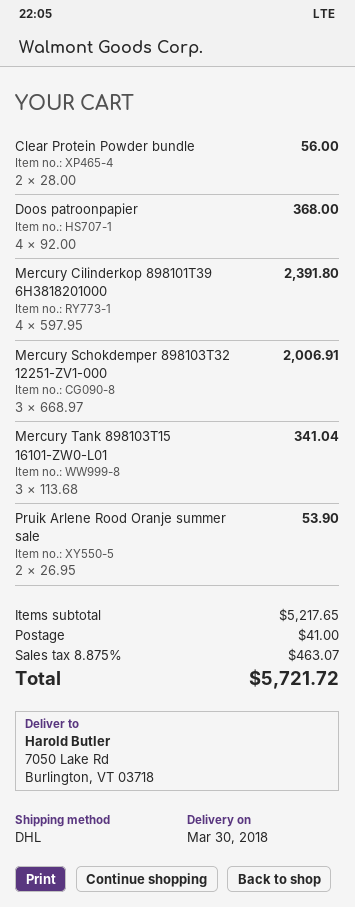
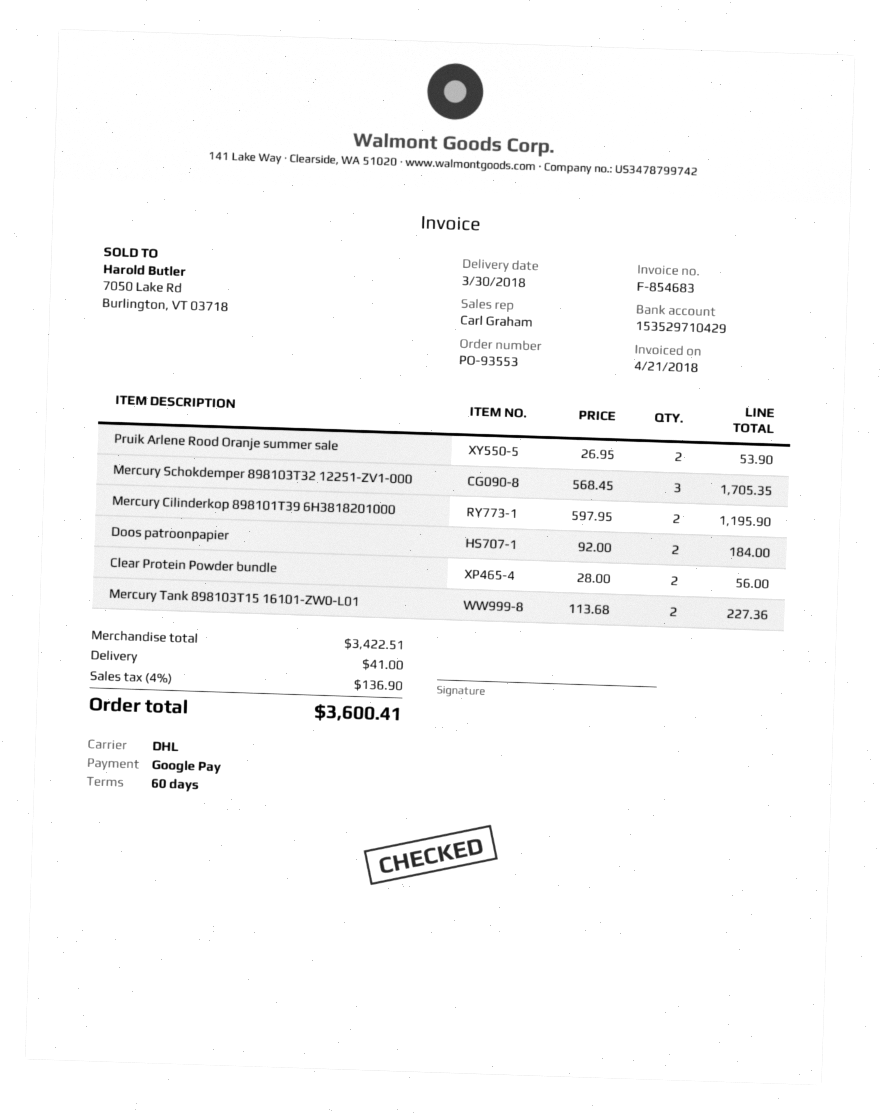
Doos patroonpapier: 4 x 92.00 = 368.00 -> 2 x 92.00 = 184.00
Mercury Cilinderkop 898101T39 6H3818201000: 4 x 597.95 = 2391.80 -> 2 x 597.95 = 1195.90
Mercury Schokdemper 898103T32 12251-ZV1-000: 3 x 668.97 = 2006.91 -> 3 x 568.45 = 1705.35
Mercury Tank 898103T15 16101-ZW0-L01: 3 x 113.68 = 341.04 -> 2 x 113.68 = 227.36
subtotal: 5217.65 -> 3422.51
tax: 8.875% = 463.07 -> 4% = 136.90
total: 5721.72 -> 3600.41

